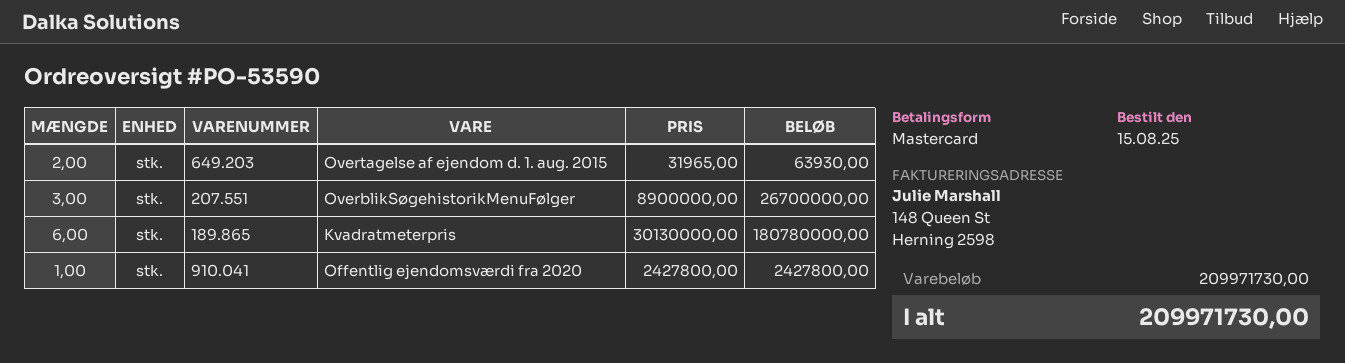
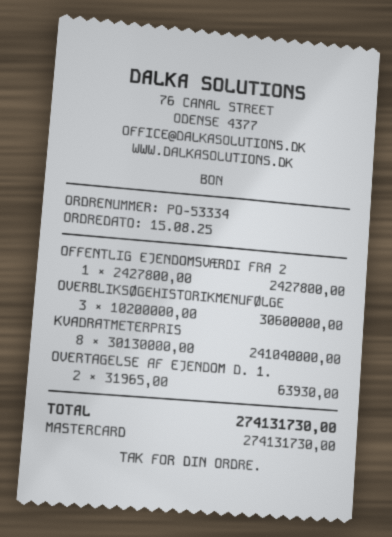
order number: PO-53590 -> PO-53334
OverblikSøgehistorikMenuFølger: 3 x 8900000.00 = 26700000.00 -> 3 x 10200000.00 = 30600000.00
Kvadratmeterpris: 6 x 30130000.00 = 180780000.00 -> 8 x 30130000.00 = 241040000.00
total: 209971730.00 -> 274131730.00

